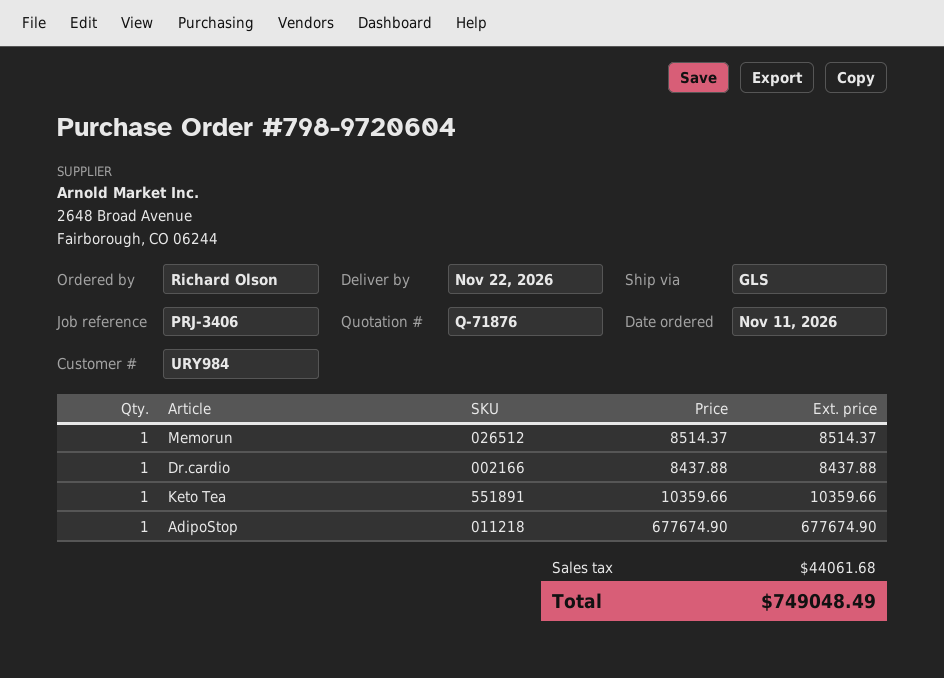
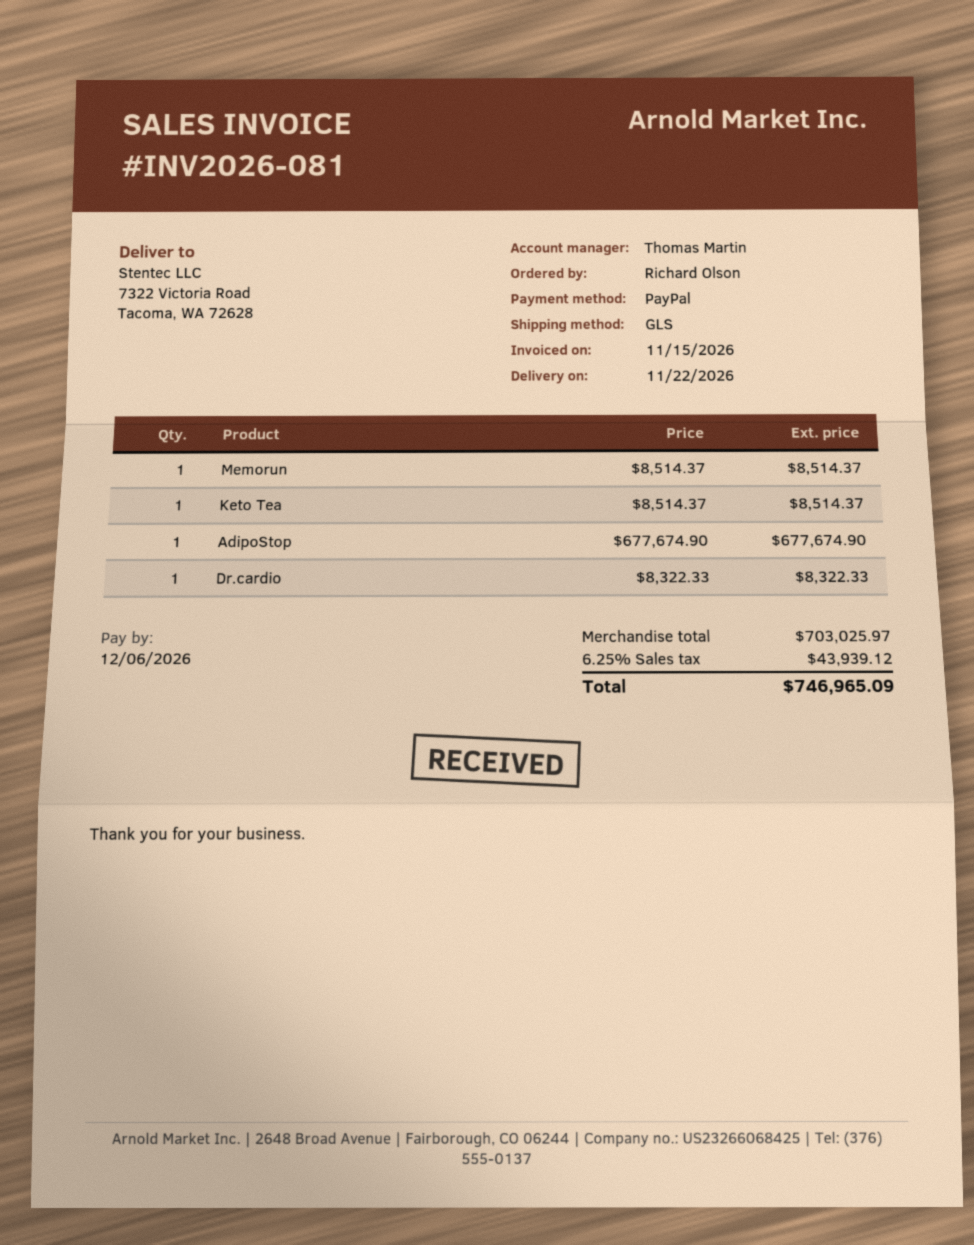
Dr.cardio: 1 x 8437.88 = 8437.88 -> 1 x 8322.33 = 8322.33
Keto Tea: 1 x 10359.66 = 10359.66 -> 1 x 8514.37 = 8514.37
tax: 44061.68 -> 43939.12
total: 749048.49 -> 746965.09

